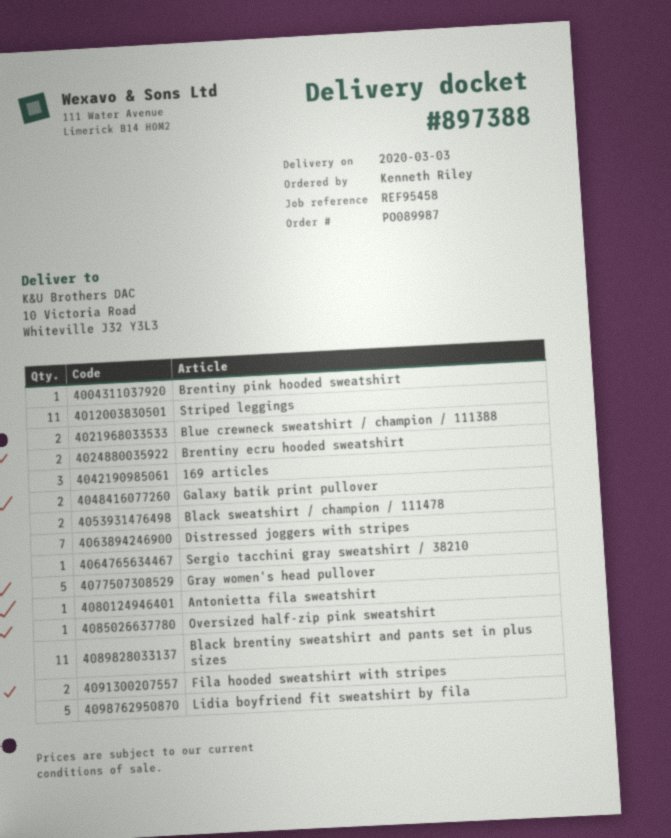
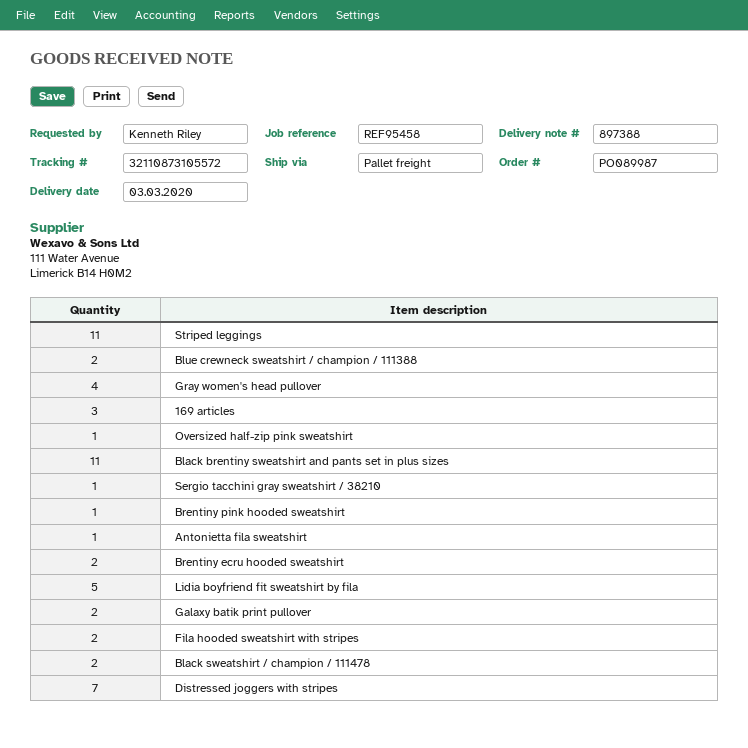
Gray women's head pullover: 5 -> 4

